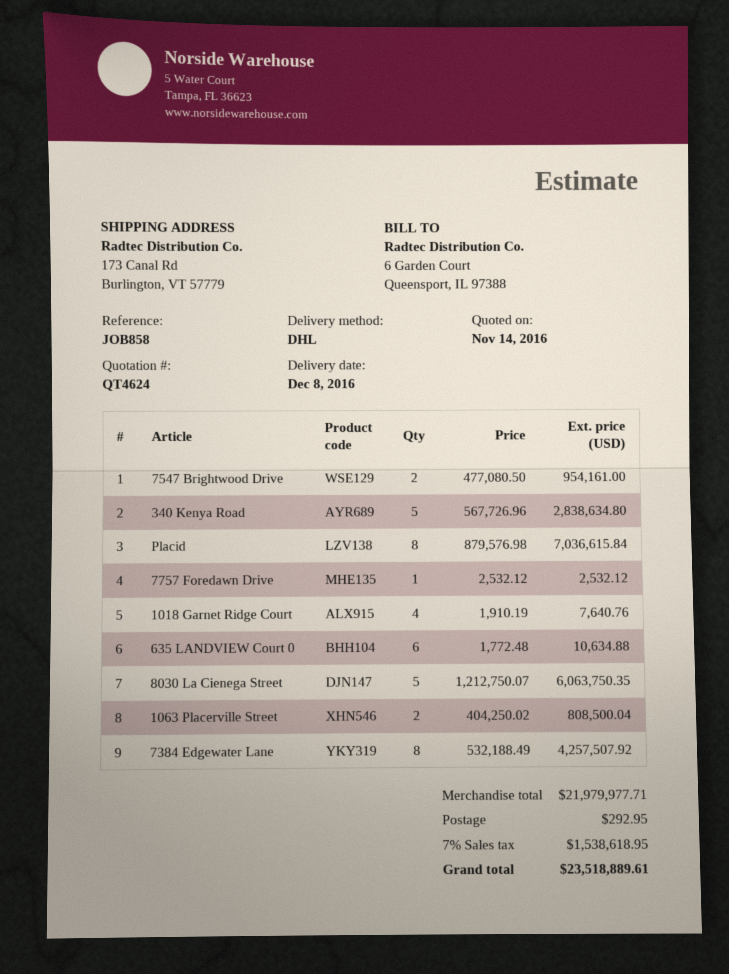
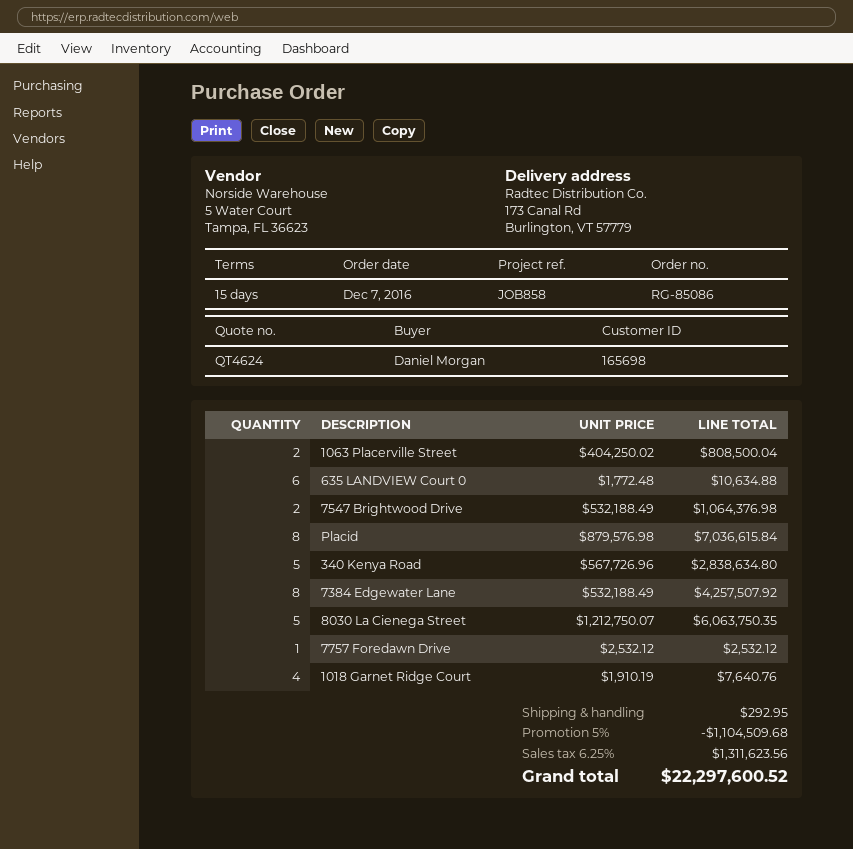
7547 Brightwood Drive: 2 x 477080.50 = 954161.00 -> 2 x 532188.49 = 1064376.98
discount: none -> 5% = 1104509.68
tax: 7% = 1538618.95 -> 6.25% = 1311623.56
total: 23518889.61 -> 22297600.52

